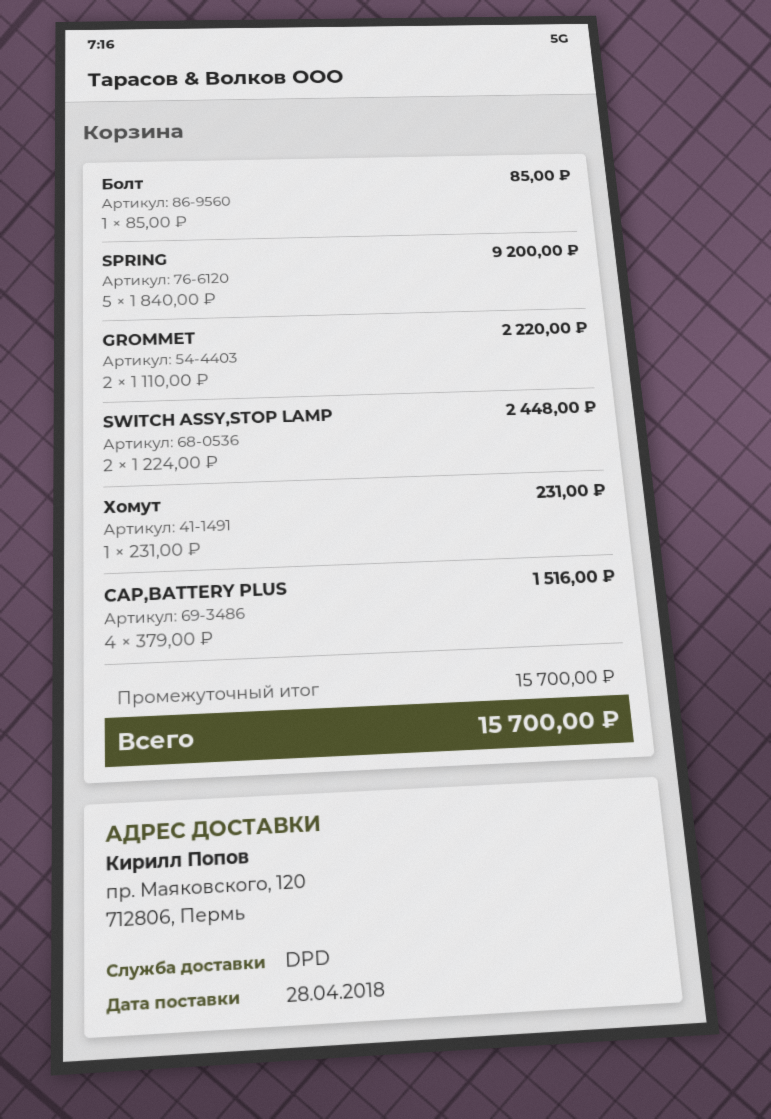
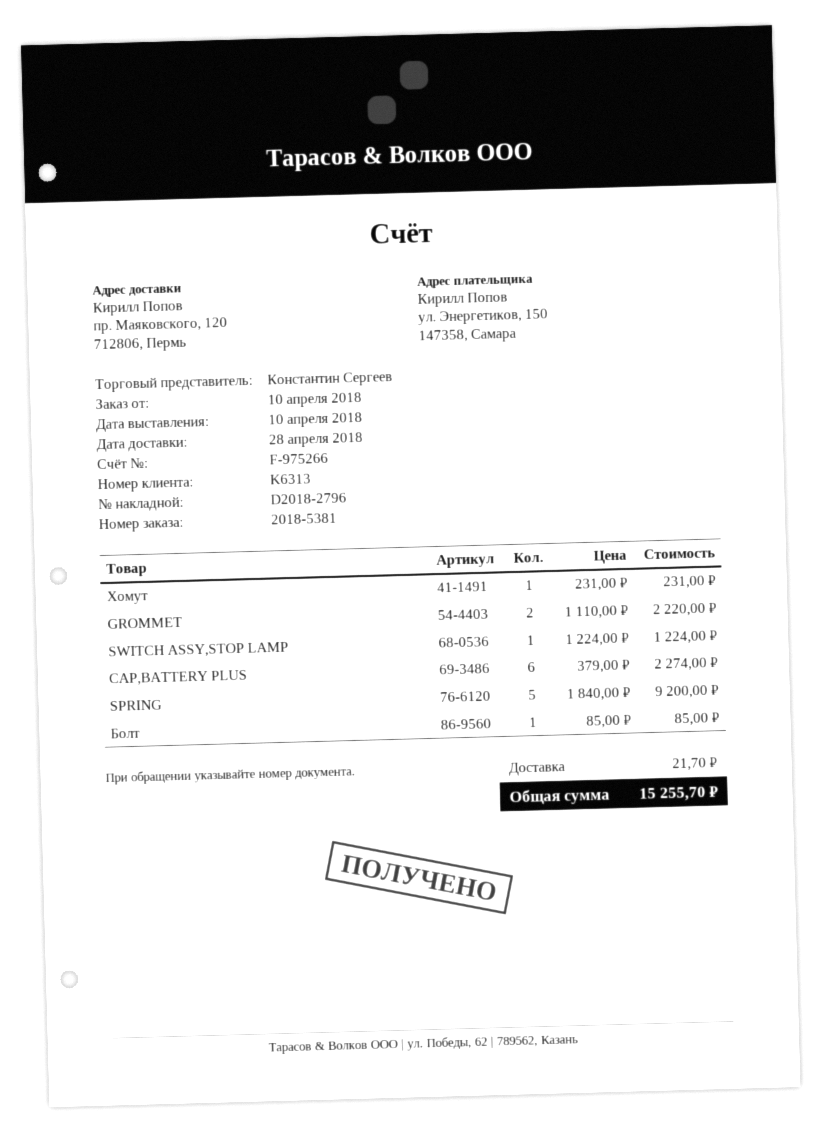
SWITCH ASSY,STOP LAMP: 2 x 1224.00 = 2448.00 -> 1 x 1224.00 = 1224.00
CAP,BATTERY PLUS: 4 x 379.00 = 1516.00 -> 6 x 379.00 = 2274.00
shipping: none -> 21.70
total: 15700.00 -> 15255.70

